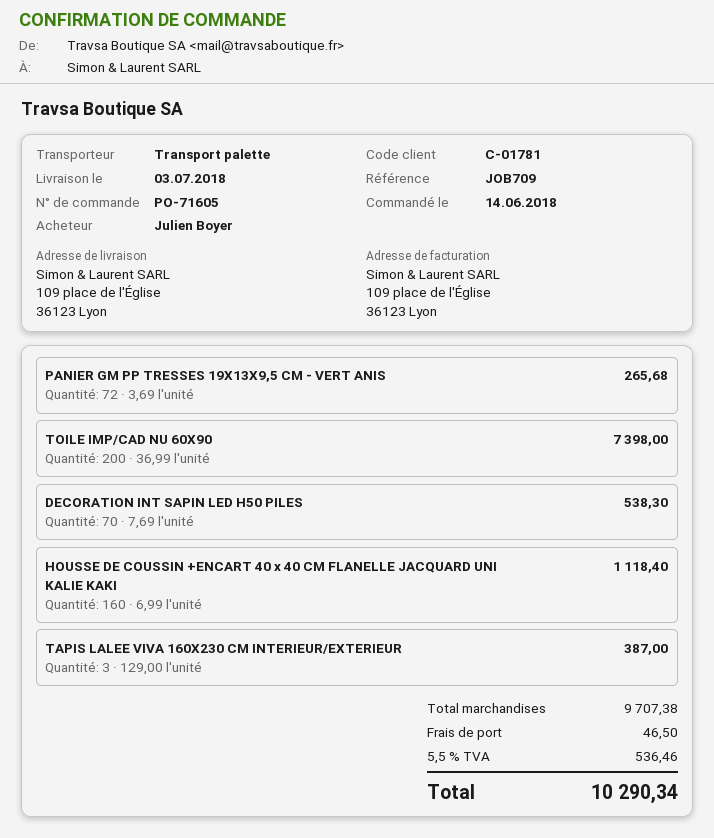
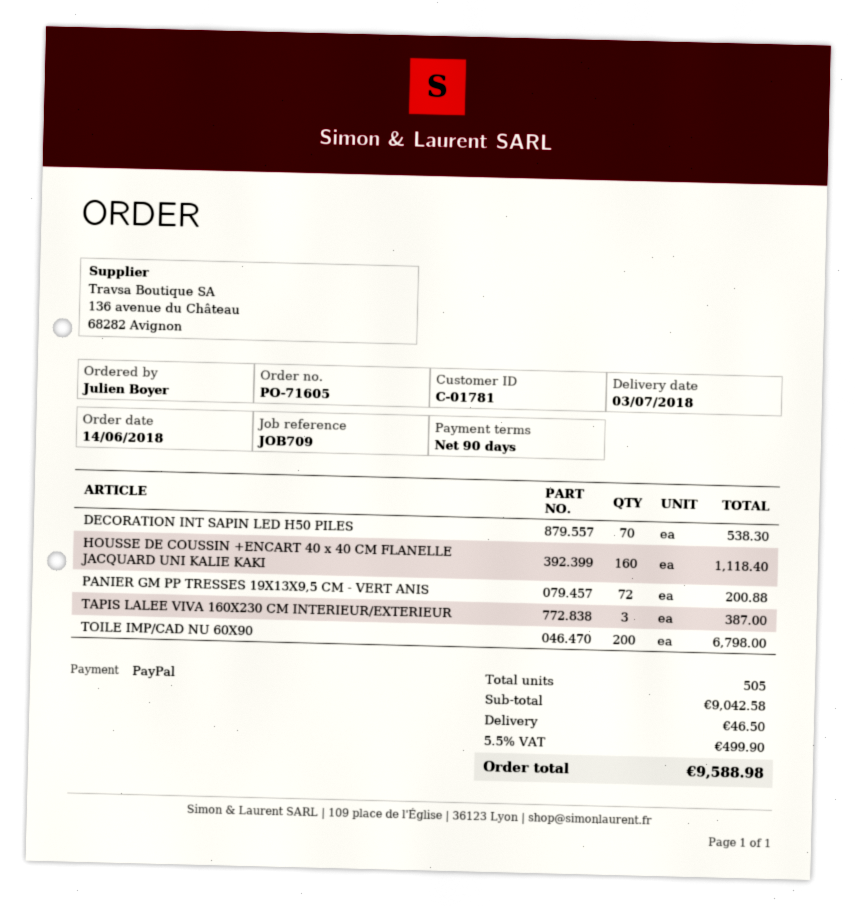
PANIER GM PP TRESSES 19X13X9,5 CM - VERT ANIS: 72 for 265.68 -> 72 for 200.88
TOILE IMP/CAD NU 60X90: 200 for 7398.00 -> 200 for 6798.00
subtotal: 9707.38 -> 9042.58
tax: 5.5% = 536.46 -> 5.5% = 499.90
total: 10290.34 -> 9588.98

